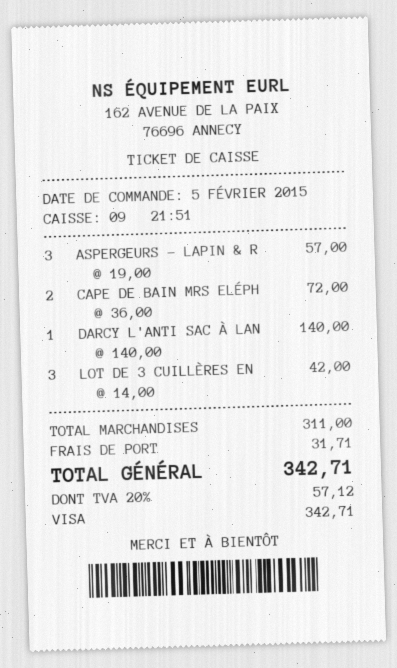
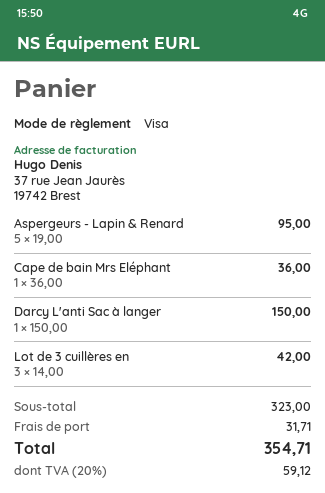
ASPERGEURS - LAPIN & R: 3 x 19.00 = 57.00 -> 5 x 19.00 = 95.00
CAPE DE BAIN MRS ELÉPH: 2 x 36.00 = 72.00 -> 1 x 36.00 = 36.00
DARCY L'ANTI SAC À LAN: 1 x 140.00 = 140.00 -> 1 x 150.00 = 150.00
subtotal: 311.00 -> 323.00
tax: 20% = 57.12 -> 20% = 59.12
total: 342.71 -> 354.71

